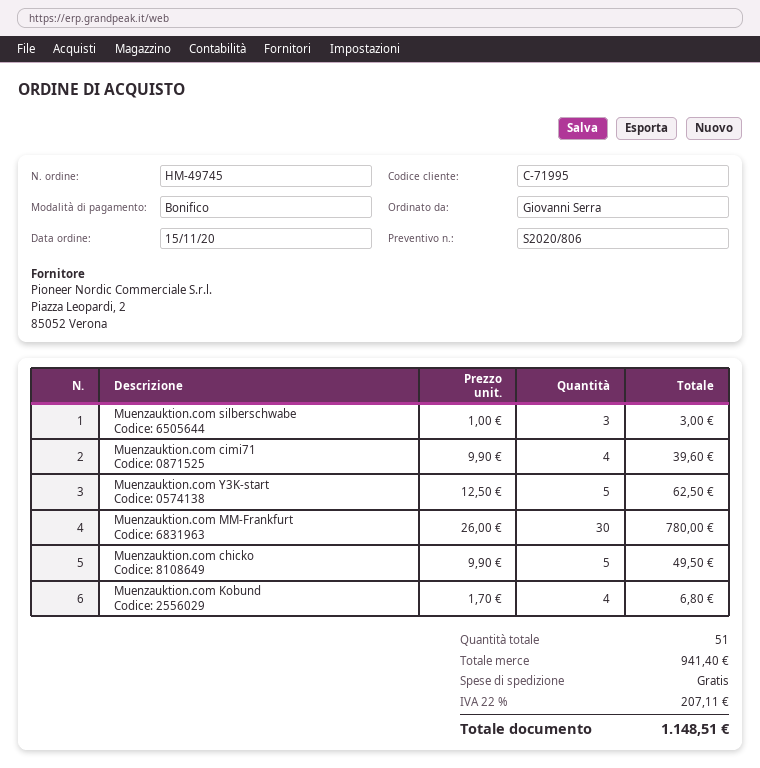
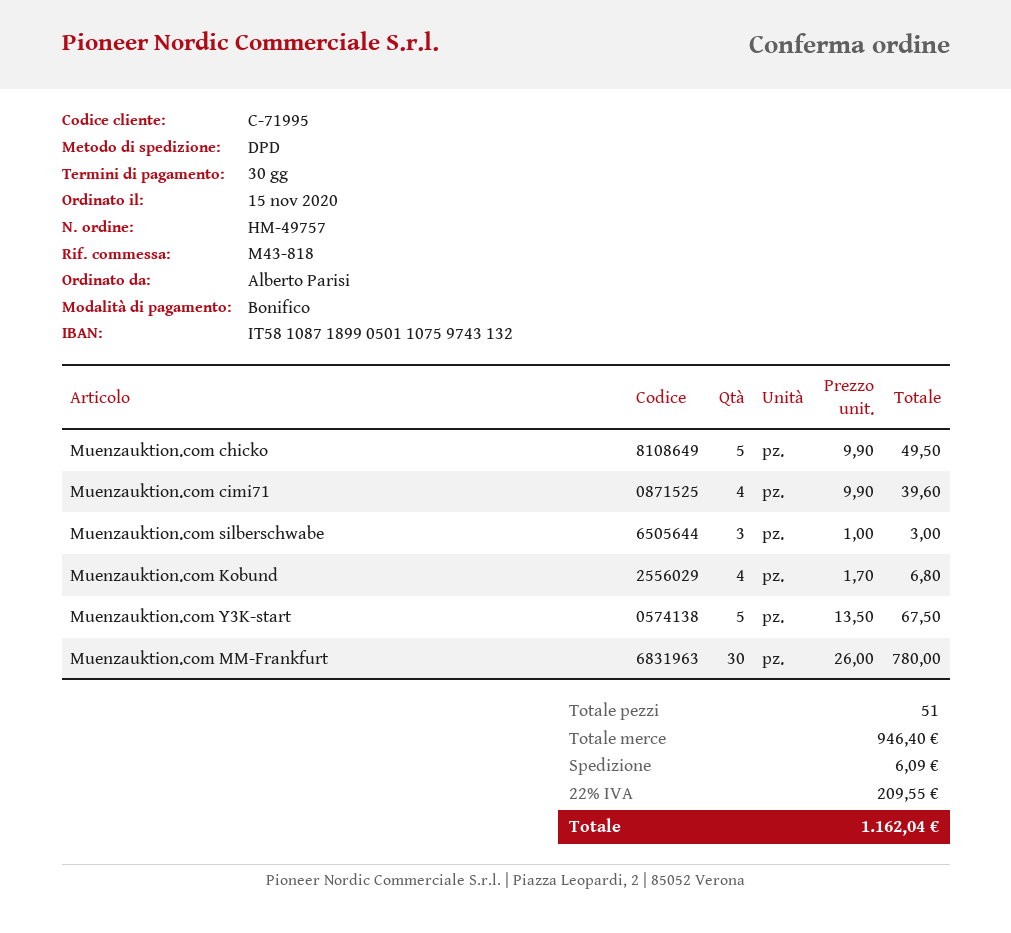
order number: HM-49745 -> HM-49757
ordered by: Giovanni Serra -> Alberto Parisi
Muenzauktion.com Y3K-start: 5 x 12.50 = 62.50 -> 5 x 13.50 = 67.50
subtotal: 941.40 -> 946.40
shipping: 0.00 -> 6.09
tax: 22% = 207.11 -> 22% = 209.55
total: 1148.51 -> 1162.04

